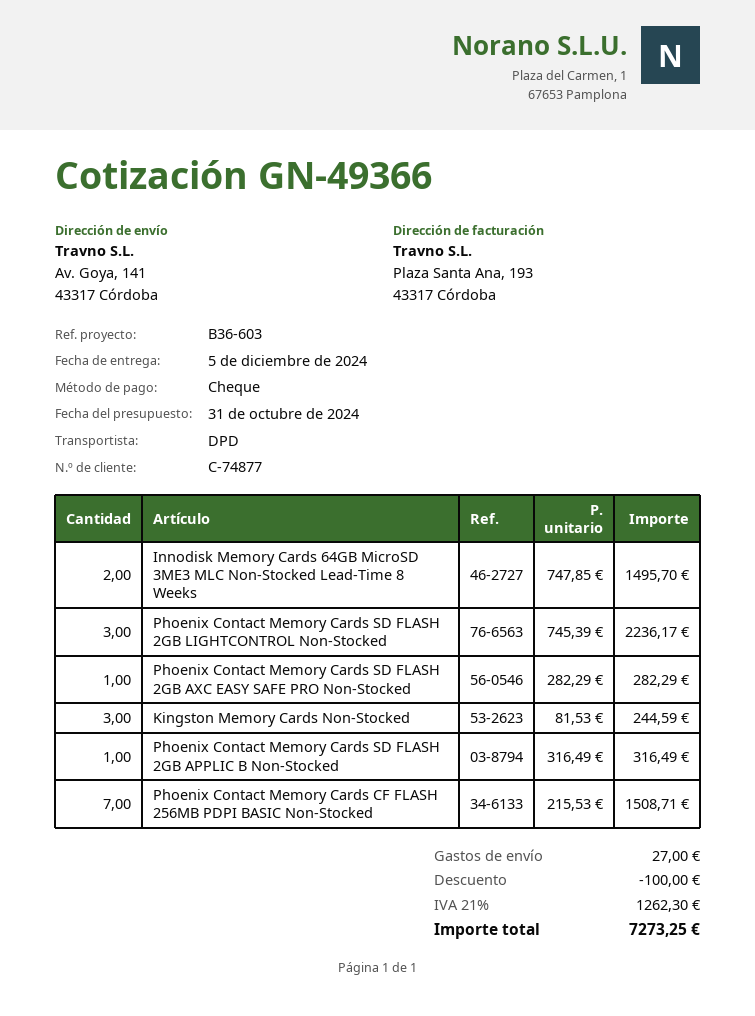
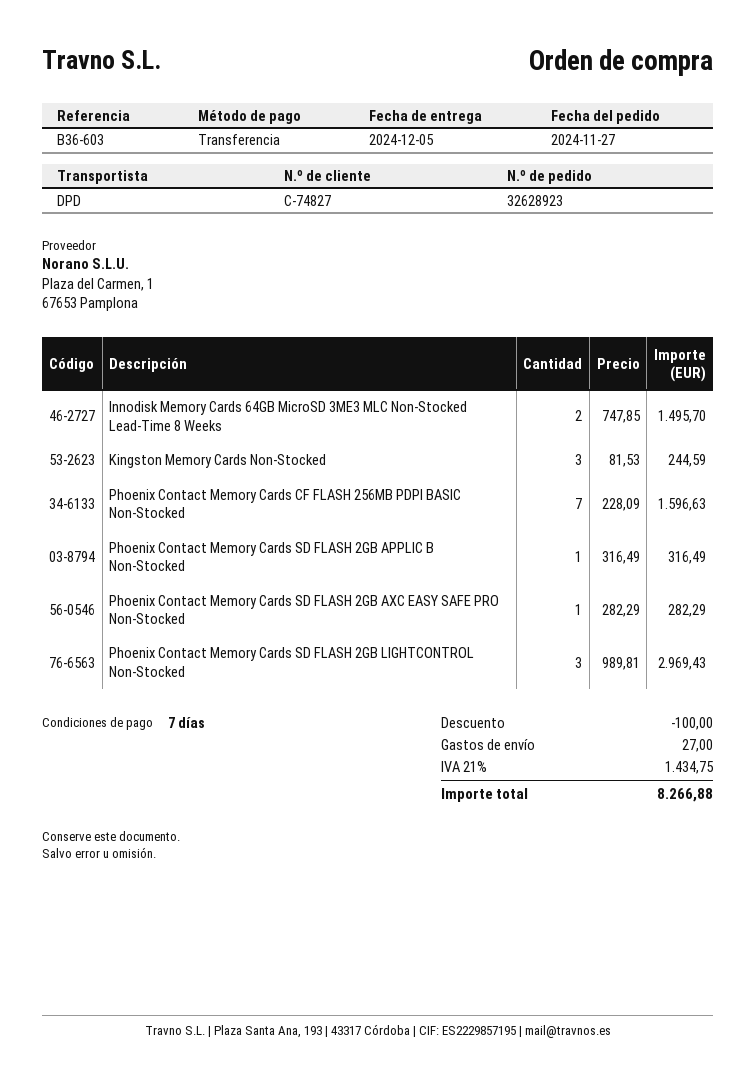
customer number: C-74877 -> C-74827
payment method: cheque -> bank transfer
Phoenix Contact Memory Cards SD FLASH 2GB LIGHTCONTROL Non-Stocked: 3 x 745.39 = 2236.17 -> 3 x 989.81 = 2969.43
Phoenix Contact Memory Cards CF FLASH 256MB PDPI BASIC Non-Stocked: 7 x 215.53 = 1508.71 -> 7 x 228.09 = 1596.63
tax: 21% = 1262.30 -> 21% = 1434.75
total: 7273.25 -> 8266.88

